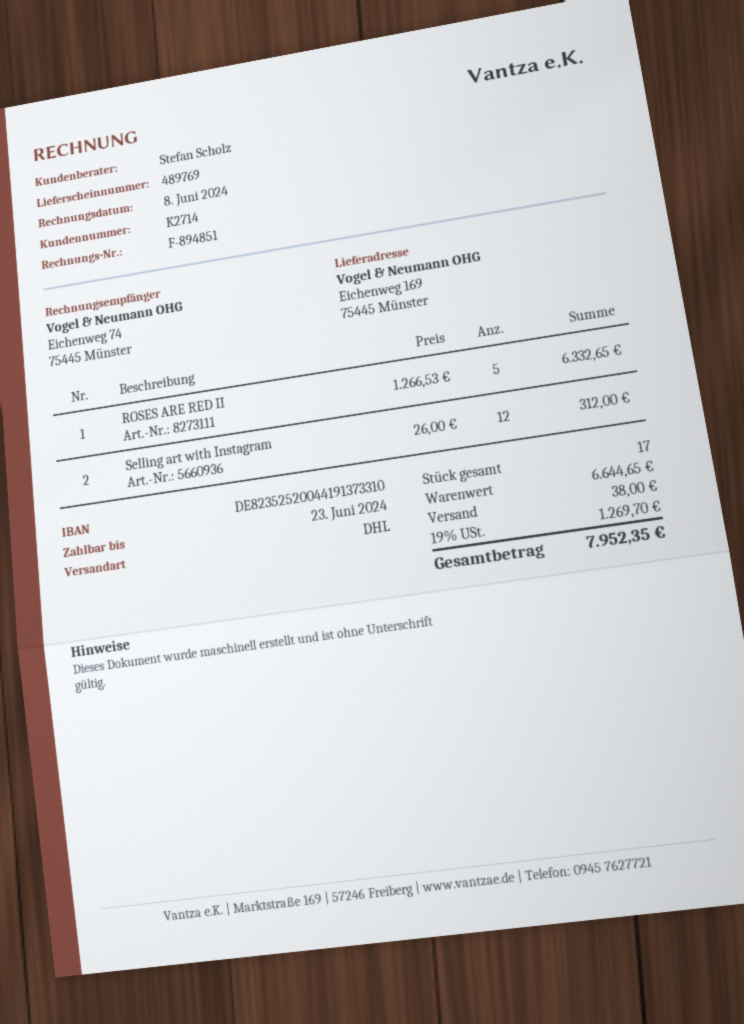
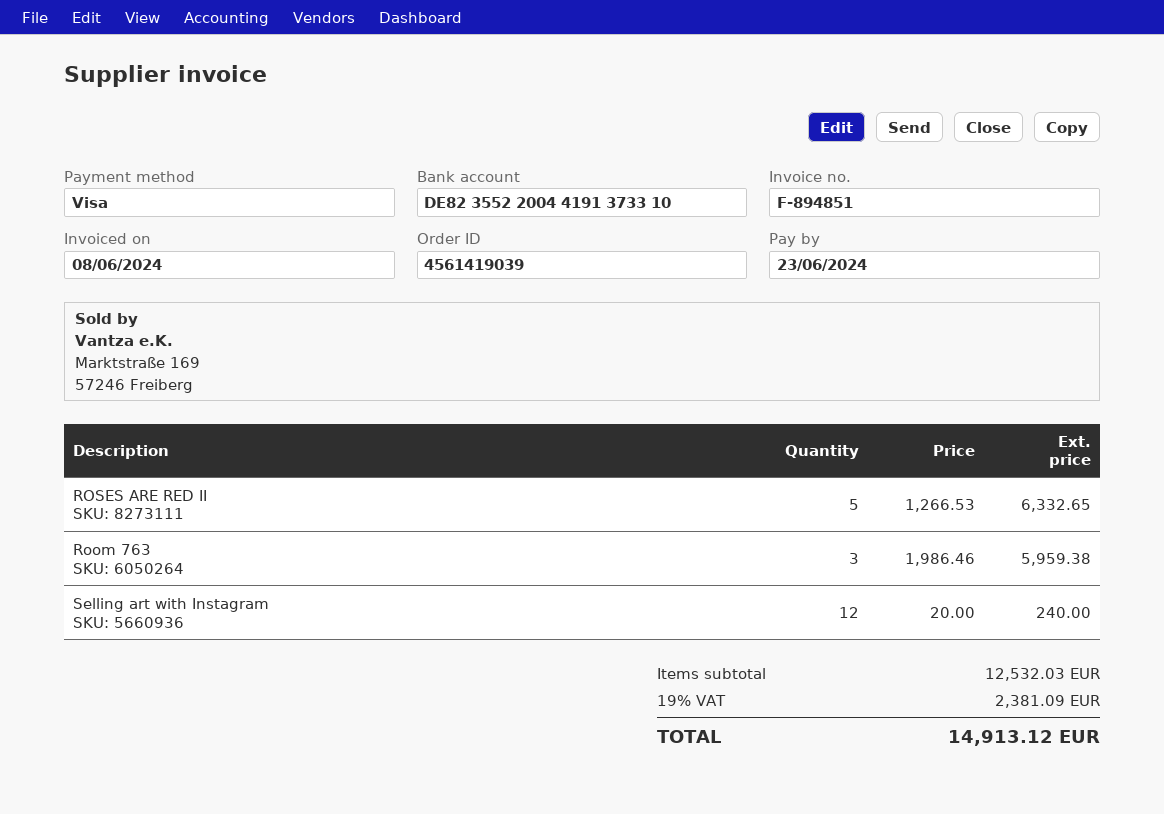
bank account: DE82352520044191373310 -> DE82355220044191373310
Selling art with Instagram: 12 x 26.00 = 312.00 -> 12 x 20.00 = 240.00
Room 763: none -> 3 x 1986.46 = 5959.38
subtotal: 6644.65 -> 12532.03
shipping: 38.00 -> none
tax: 19% = 1269.70 -> 19% = 2381.09
total: 7952.35 -> 14913.12

